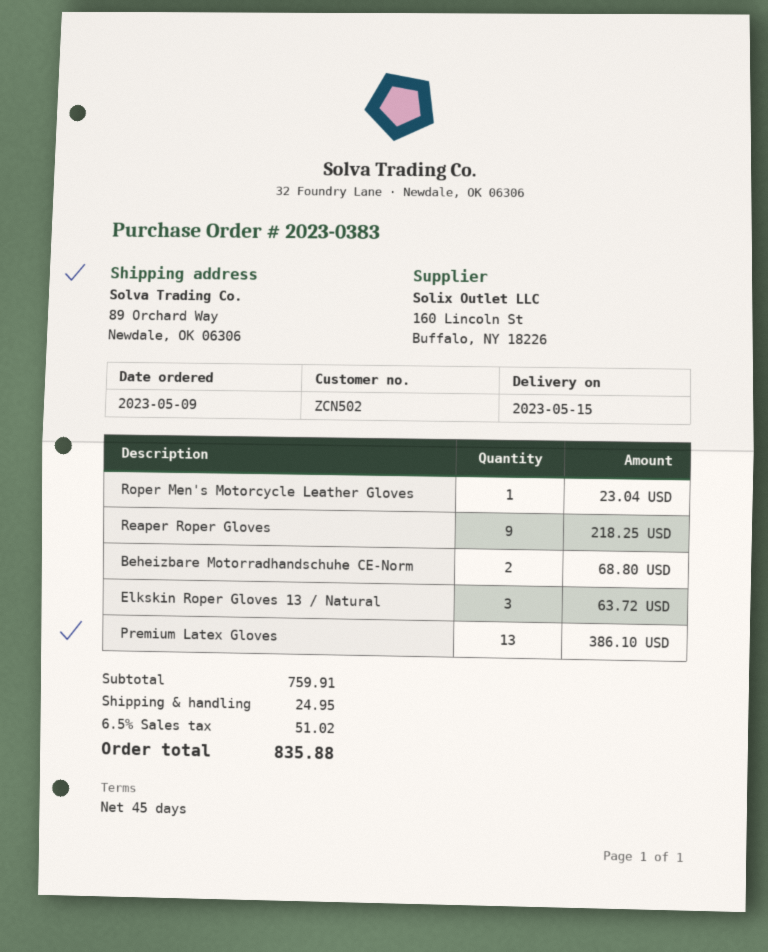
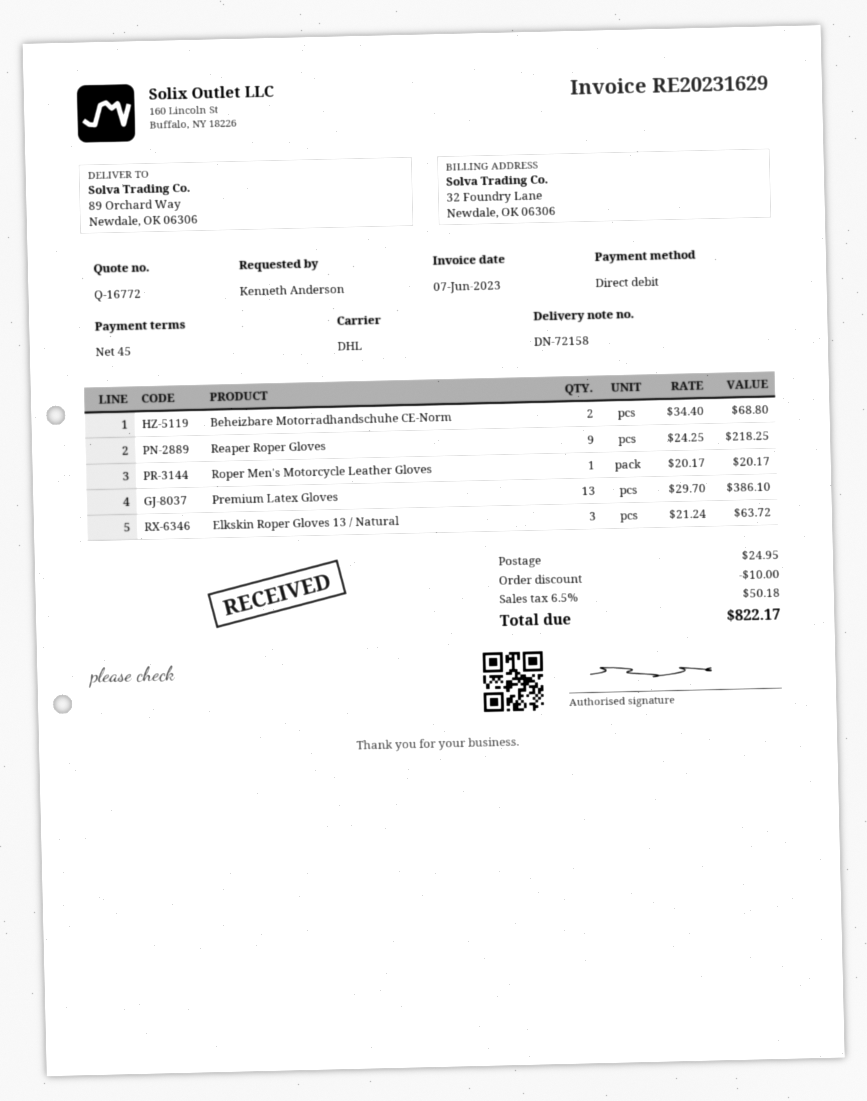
Roper Men's Motorcycle Leather Gloves: 1 for 23.04 -> 1 for 20.17
discount: none -> 10.00
tax: 6.5% = 51.02 -> 6.5% = 50.18
total: 835.88 -> 822.17

